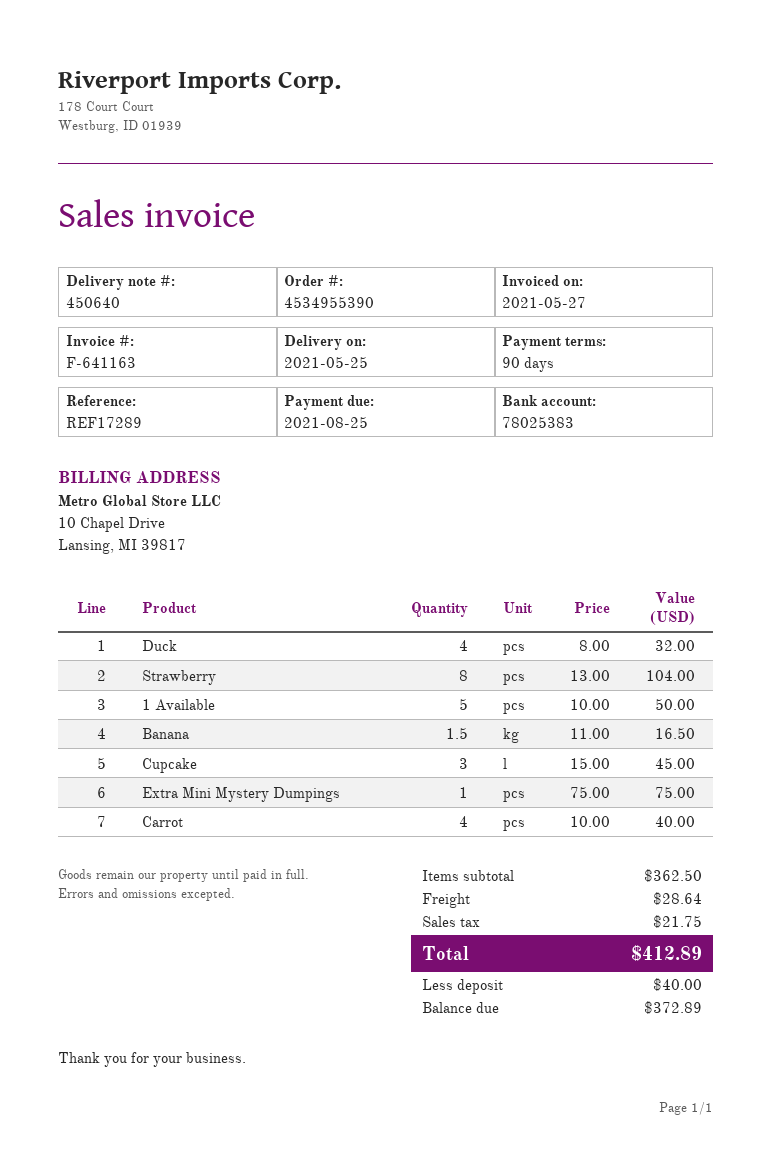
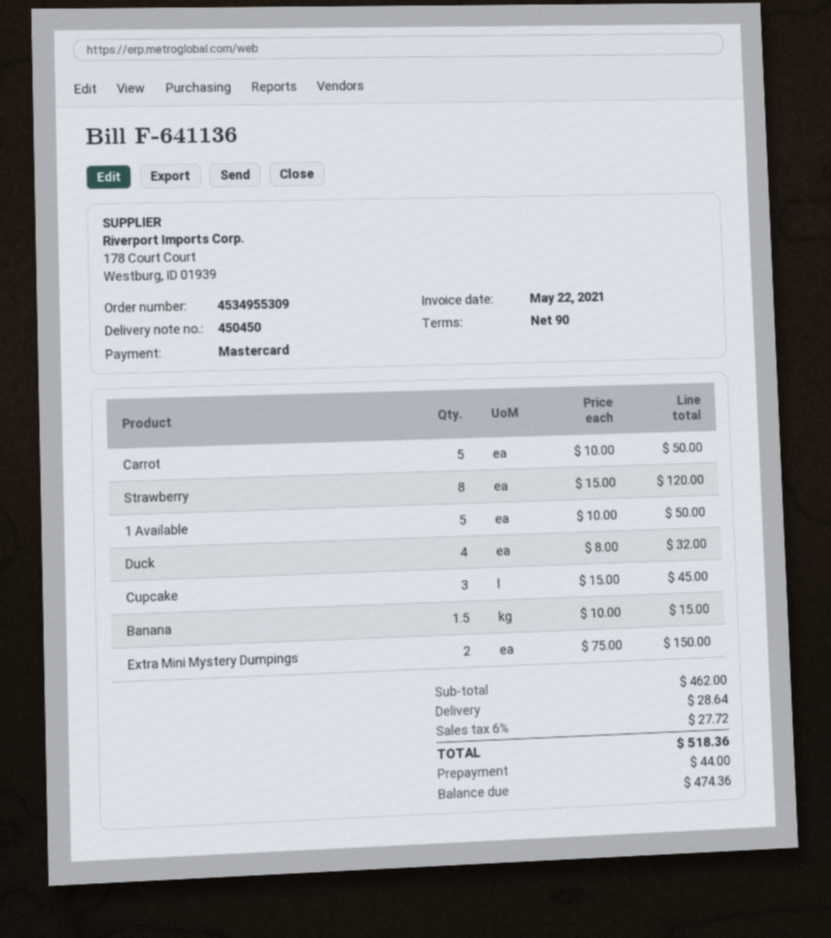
order number: 4534955390 -> 4534955309
delivery note number: 450640 -> 450450
invoice number: F-641163 -> F-641136
invoice date: 2021-05-27 -> 2021-05-22
Strawberry: 8 x 13.00 = 104.00 -> 8 x 15.00 = 120.00
Banana: 1.5 x 11.00 = 16.50 -> 1.5 x 10.00 = 15.00
Extra Mini Mystery Dumpings: 1 x 75.00 = 75.00 -> 2 x 75.00 = 150.00
Carrot: 4 x 10.00 = 40.00 -> 5 x 10.00 = 50.00
subtotal: 362.50 -> 462.00
tax: 21.75 -> 27.72
total: 412.89 -> 518.36
deposit: 40.00 -> 44.00
balance: 372.89 -> 474.36

